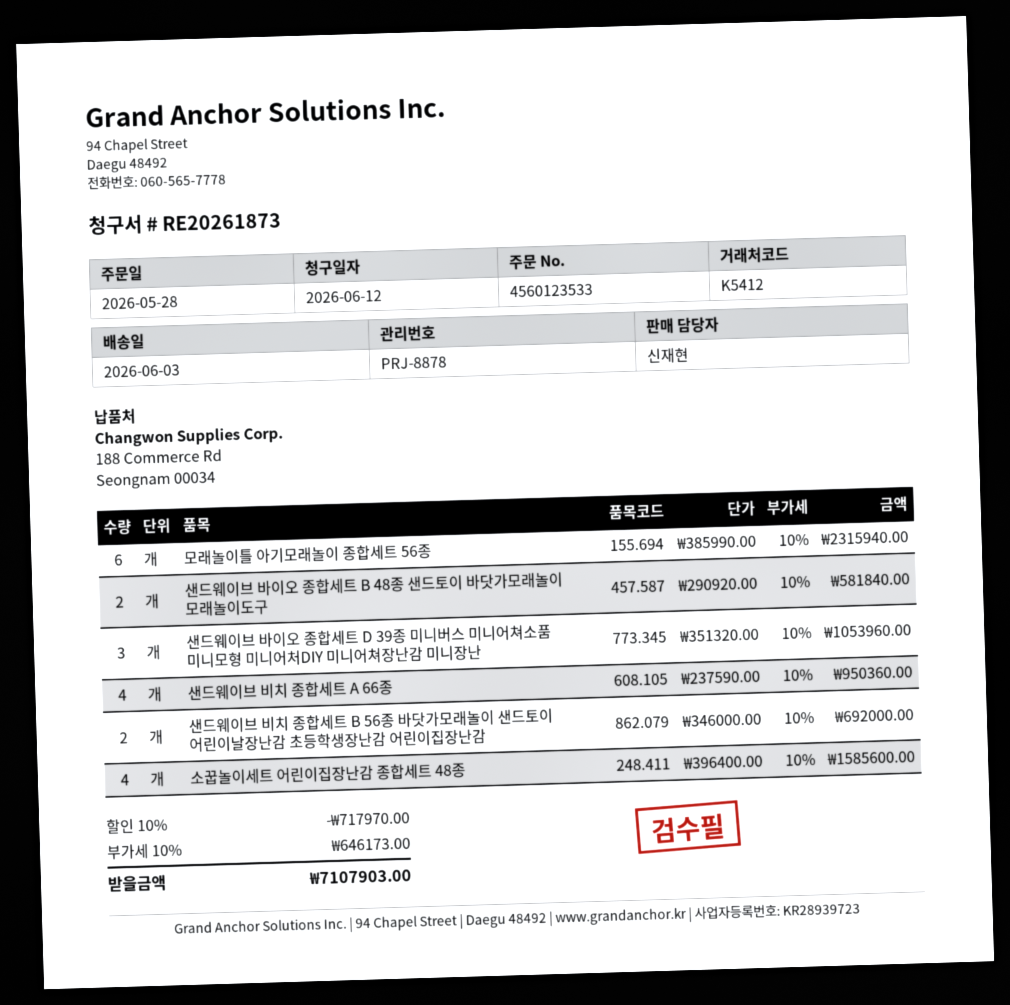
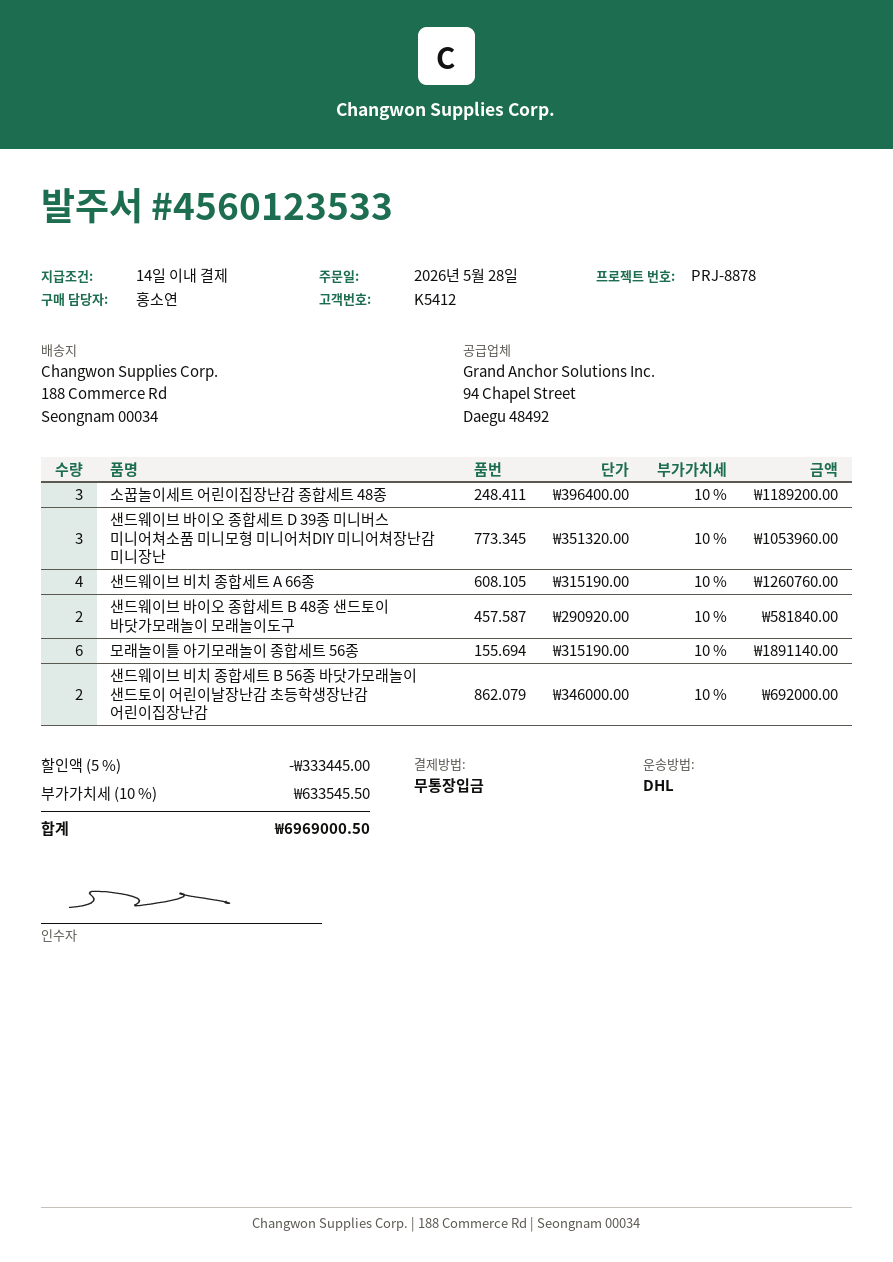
모래놀이틀 아기모래놀이 종합세트 56종: 6 x 385990.00 = 2315940.00 -> 6 x 315190.00 = 1891140.00
샌드웨이브 비치 종합세트 A 66종: 4 x 237590.00 = 950360.00 -> 4 x 315190.00 = 1260760.00
소꿉놀이세트 어린이집장난감 종합세트 48종: 4 x 396400.00 = 1585600.00 -> 3 x 396400.00 = 1189200.00
discount: 10% = 717970.00 -> 5% = 333445.00
tax: 10% = 646173.00 -> 10% = 633545.50
total: 7107903.00 -> 6969000.50

